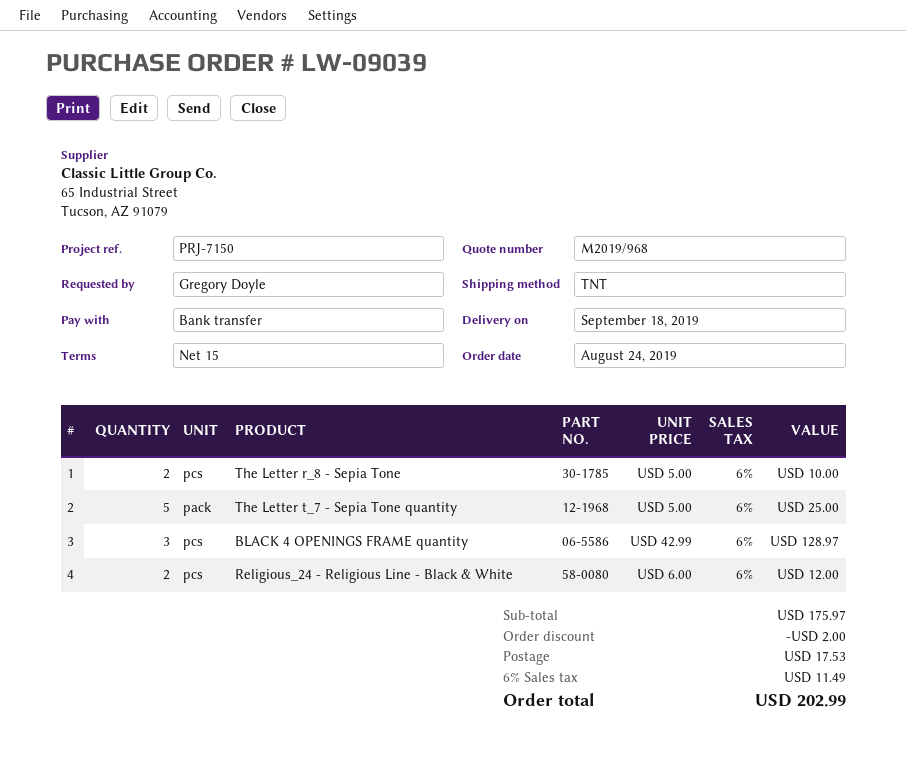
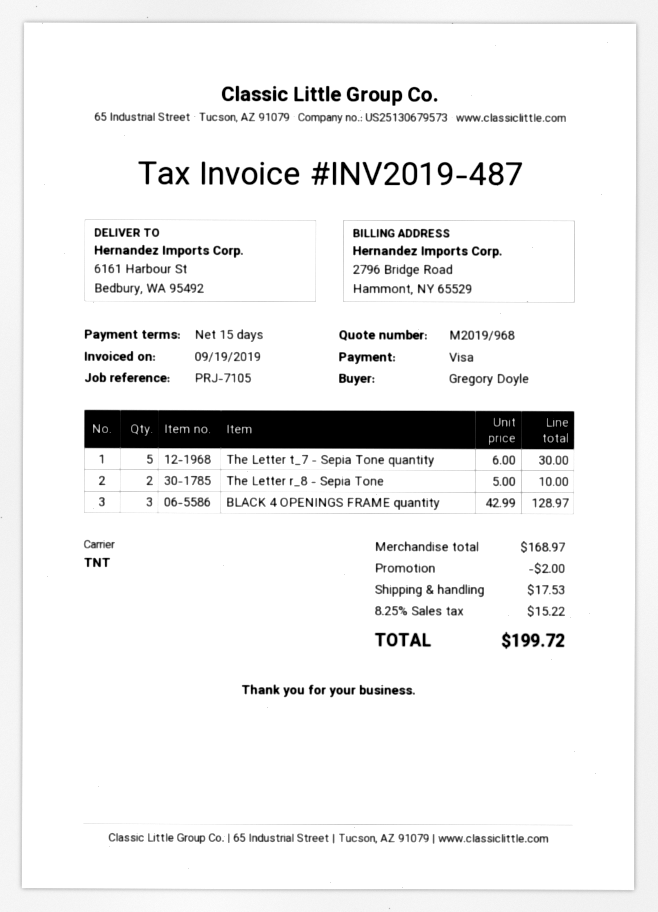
reference: PRJ-7150 -> PRJ-7105
payment method: bank transfer -> Visa
The Letter t_7 - Sepia Tone quantity: 5 x 5.00 = 25.00 -> 5 x 6.00 = 30.00
Religious_24 - Religious Line - Black & White: 2 x 6.00 = 12.00 -> none
subtotal: 175.97 -> 168.97
tax: 6% = 11.49 -> 8.25% = 15.22
total: 202.99 -> 199.72

